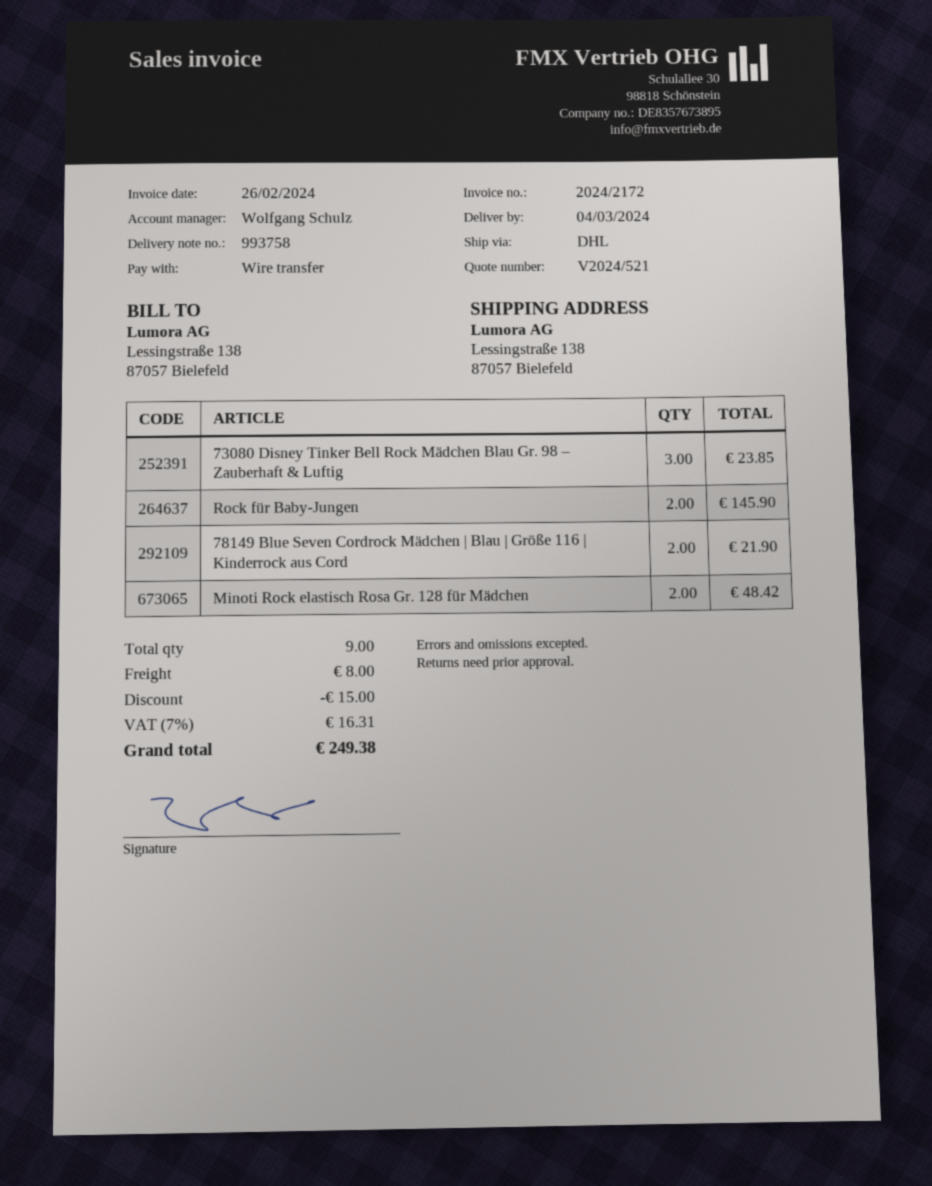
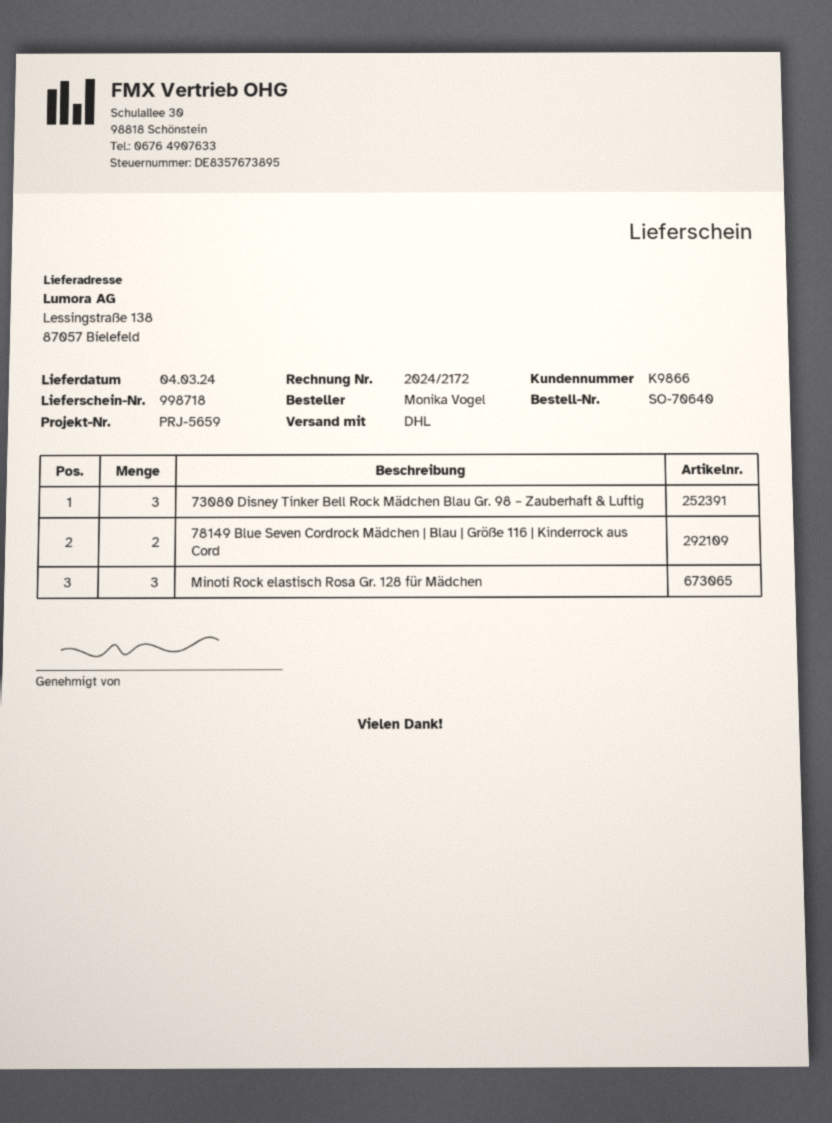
delivery note number: 993758 -> 998718
Rock für Baby-Jungen: 2 -> none
Minoti Rock elastisch Rosa Gr. 128 für Mädchen: 2 -> 3

